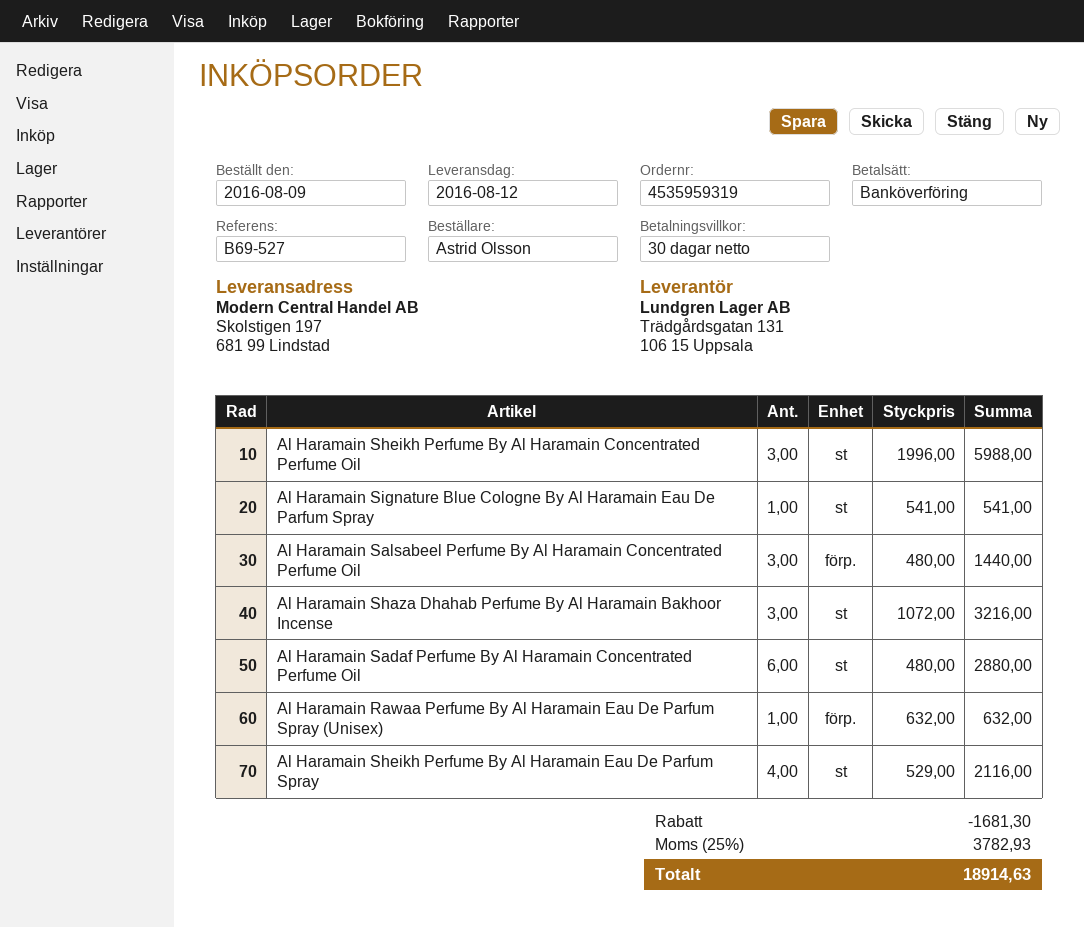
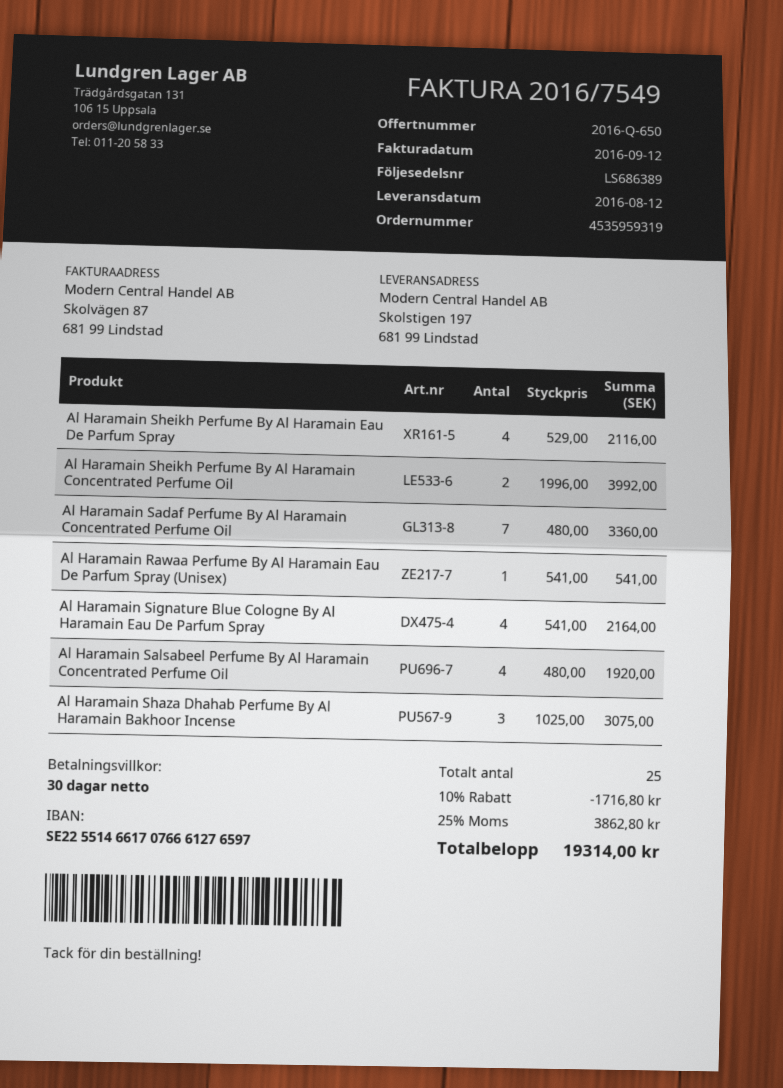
Al Haramain Sheikh Perfume By Al Haramain Concentrated Perfume Oil: 3 x 1996.00 = 5988.00 -> 2 x 1996.00 = 3992.00
Al Haramain Signature Blue Cologne By Al Haramain Eau De Parfum Spray: 1 x 541.00 = 541.00 -> 4 x 541.00 = 2164.00
Al Haramain Salsabeel Perfume By Al Haramain Concentrated Perfume Oil: 3 x 480.00 = 1440.00 -> 4 x 480.00 = 1920.00
Al Haramain Shaza Dhahab Perfume By Al Haramain Bakhoor Incense: 3 x 1072.00 = 3216.00 -> 3 x 1025.00 = 3075.00
Al Haramain Sadaf Perfume By Al Haramain Concentrated Perfume Oil: 6 x 480.00 = 2880.00 -> 7 x 480.00 = 3360.00
Al Haramain Rawaa Perfume By Al Haramain Eau De Parfum Spray (Unisex): 1 x 632.00 = 632.00 -> 1 x 541.00 = 541.00
discount: 1681.30 -> 1716.80
tax: 25% = 3782.93 -> 25% = 3862.80
total: 18914.63 -> 19314.00

